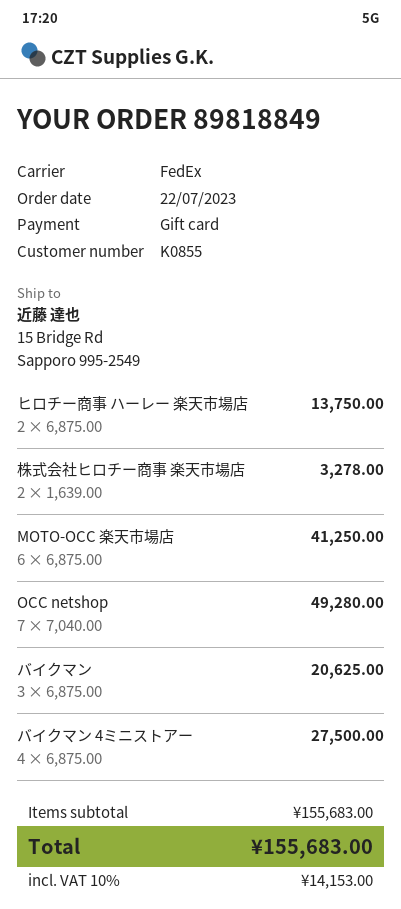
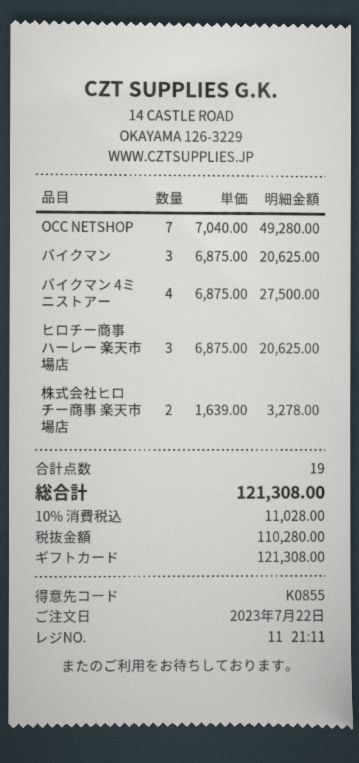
ヒロチー商事 ハーレー 楽天市場店: 2 x 6875.00 = 13750.00 -> 3 x 6875.00 = 20625.00
MOTO-OCC 楽天市場店: 6 x 6875.00 = 41250.00 -> none
tax: 10% = 14153.00 -> 10% = 11028.00
total: 155683.00 -> 121308.00

